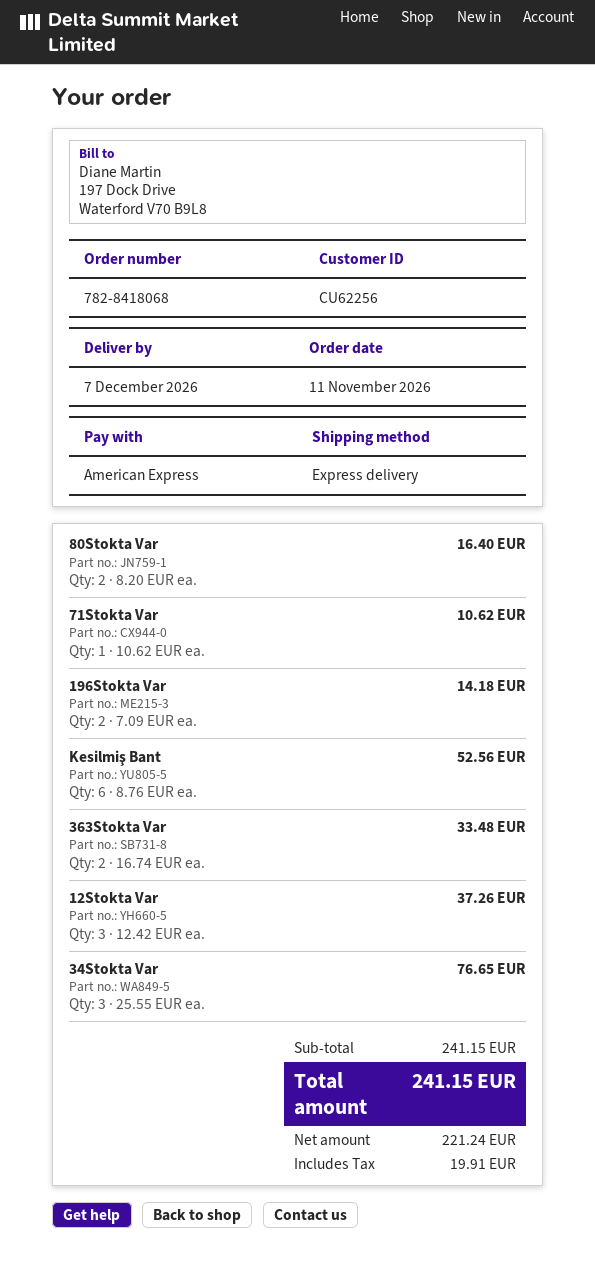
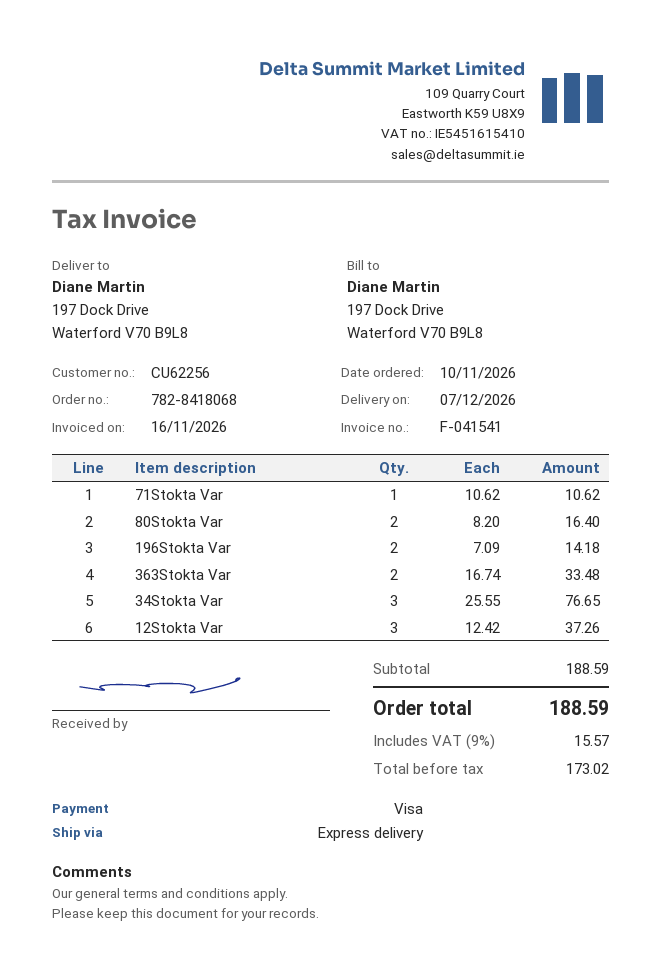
order date: 2026-11-11 -> 2026-11-10
payment method: American Express -> Visa
Kesilmiş Bant: 6 x 8.76 = 52.56 -> none
subtotal: 241.15 -> 188.59
net: 221.24 -> 173.02
tax: 19.91 -> 15.57
total: 241.15 -> 188.59

